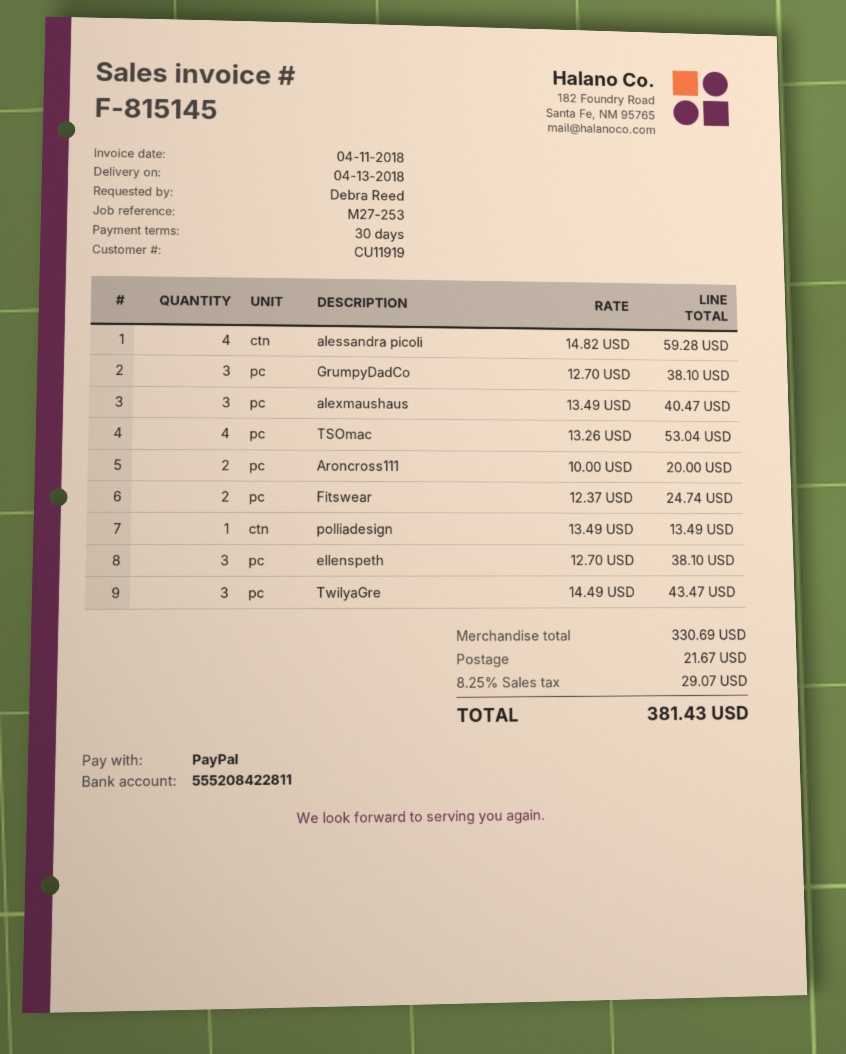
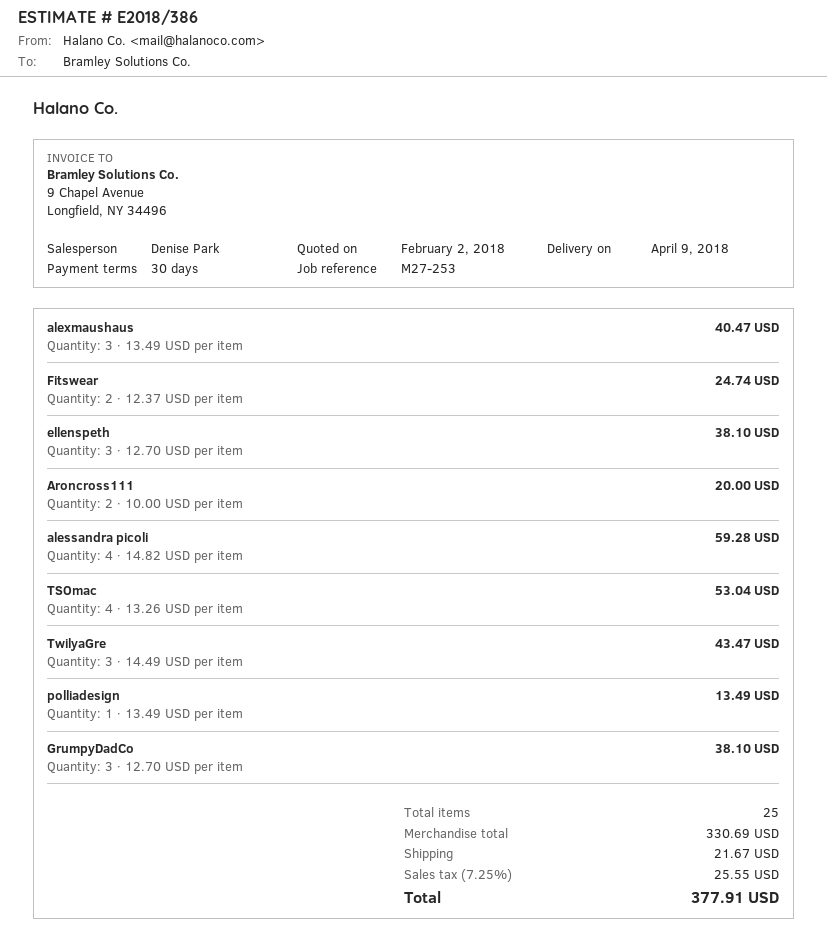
delivery date: 2018-04-13 -> 2018-04-09
tax: 8.25% = 29.07 -> 7.25% = 25.55
total: 381.43 -> 377.91

